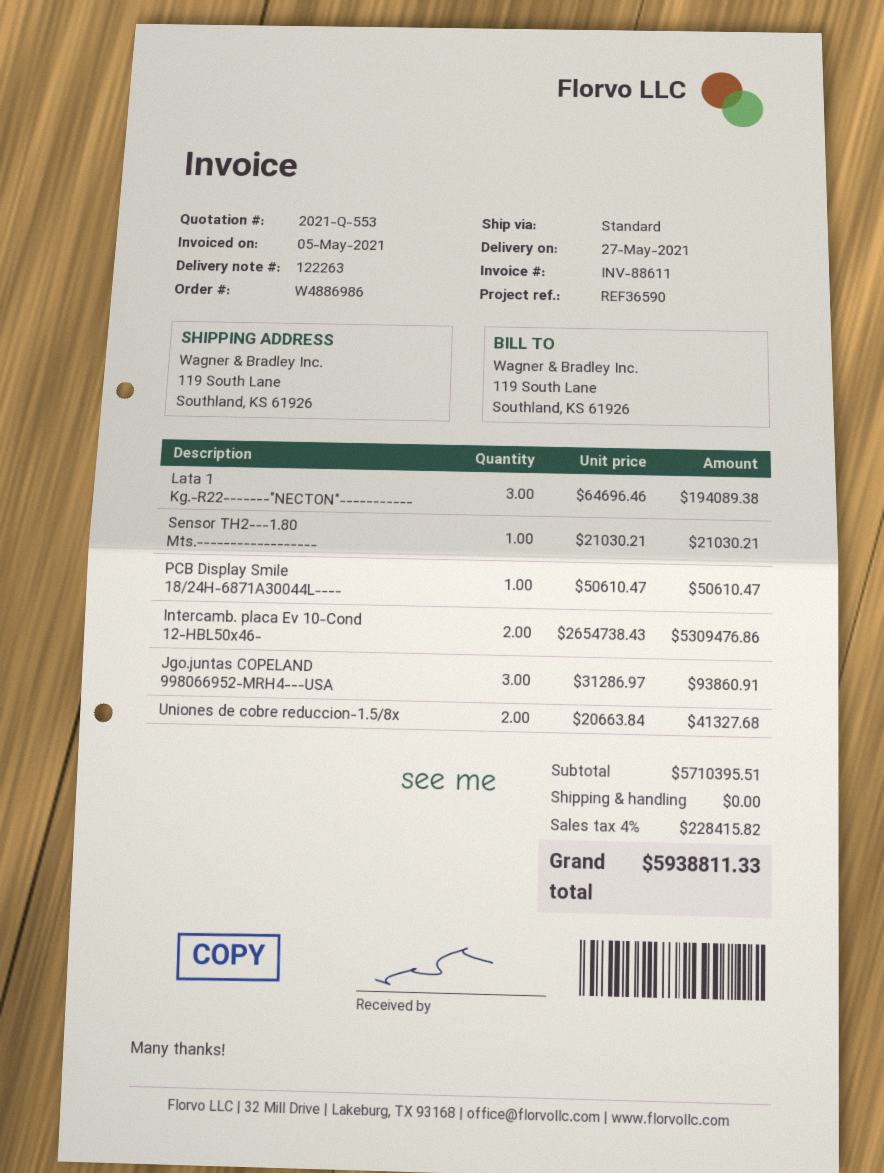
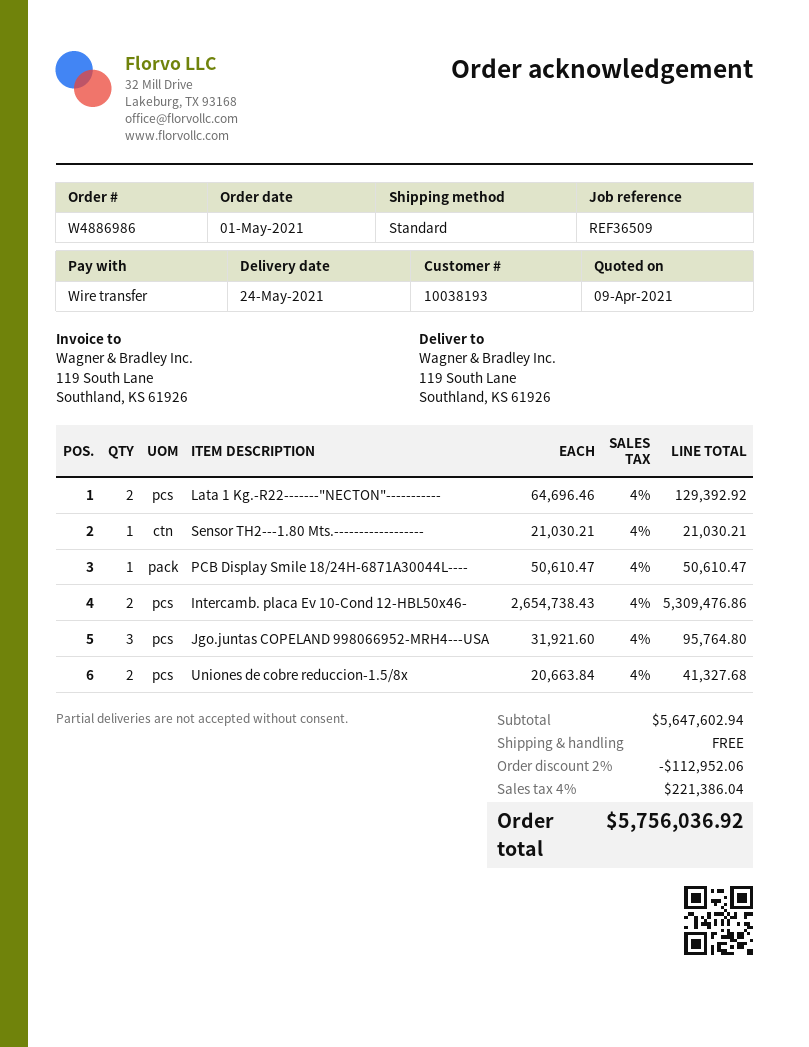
delivery date: 2021-05-27 -> 2021-05-24
reference: REF36590 -> REF36509
Lata 1 Kg.-R22-------"NECTON"-----------: 3 x 64696.46 = 194089.38 -> 2 x 64696.46 = 129392.92
Jgo.juntas COPELAND 998066952-MRH4---USA: 3 x 31286.97 = 93860.91 -> 3 x 31921.60 = 95764.80
subtotal: 5710395.51 -> 5647602.94
discount: none -> 2% = 112952.06
tax: 4% = 228415.82 -> 4% = 221386.04
total: 5938811.33 -> 5756036.92

